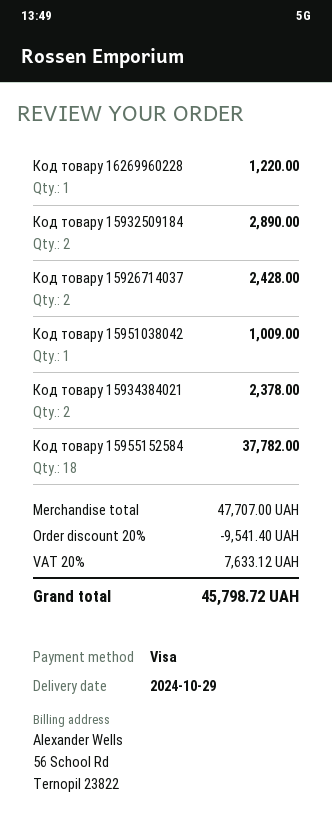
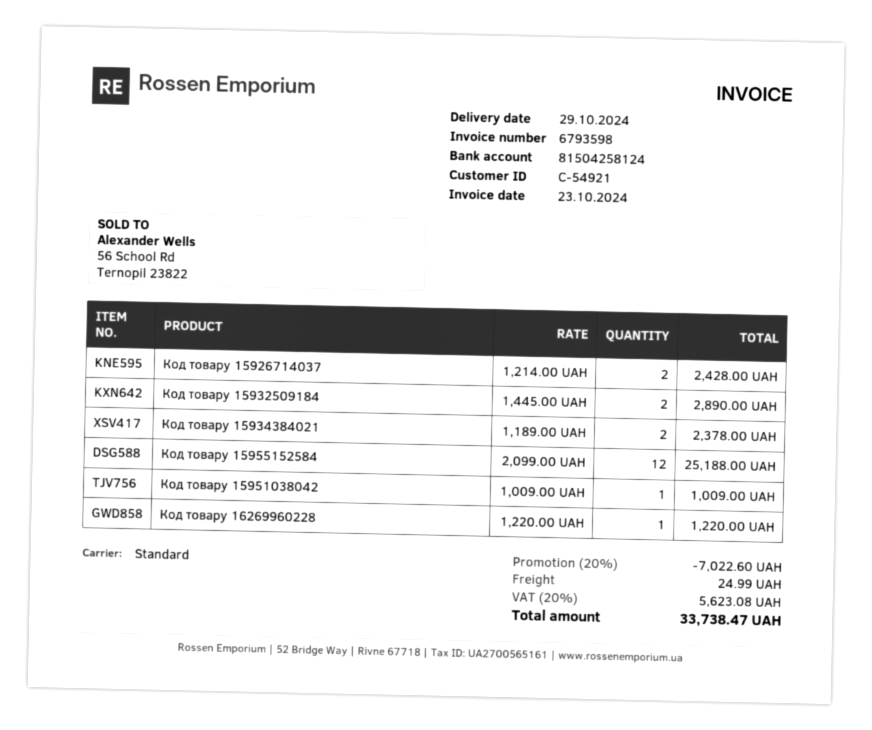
Код товару 15955152584: 18 for 37782.00 -> 12 for 25188.00
discount: 20% = 9541.40 -> 20% = 7022.60
shipping: none -> 24.99
tax: 20% = 7633.12 -> 20% = 5623.08
total: 45798.72 -> 33738.47

